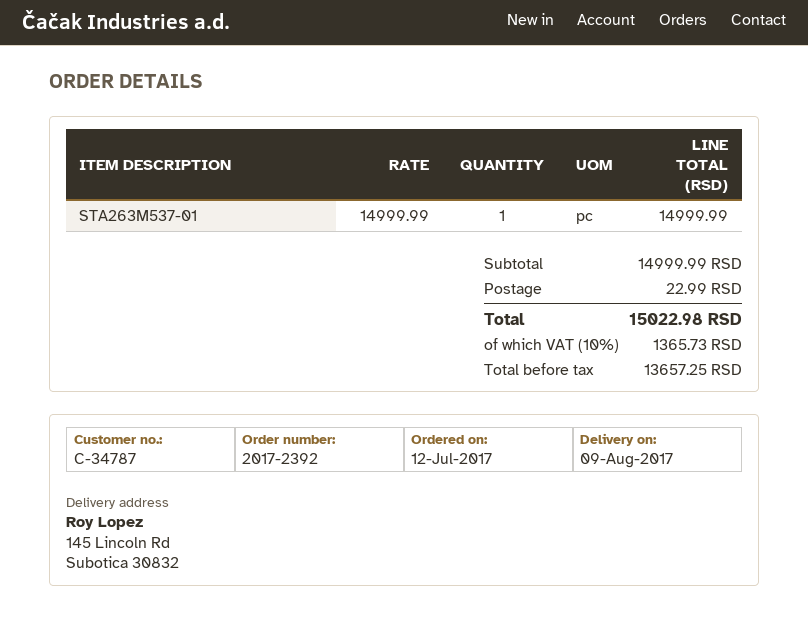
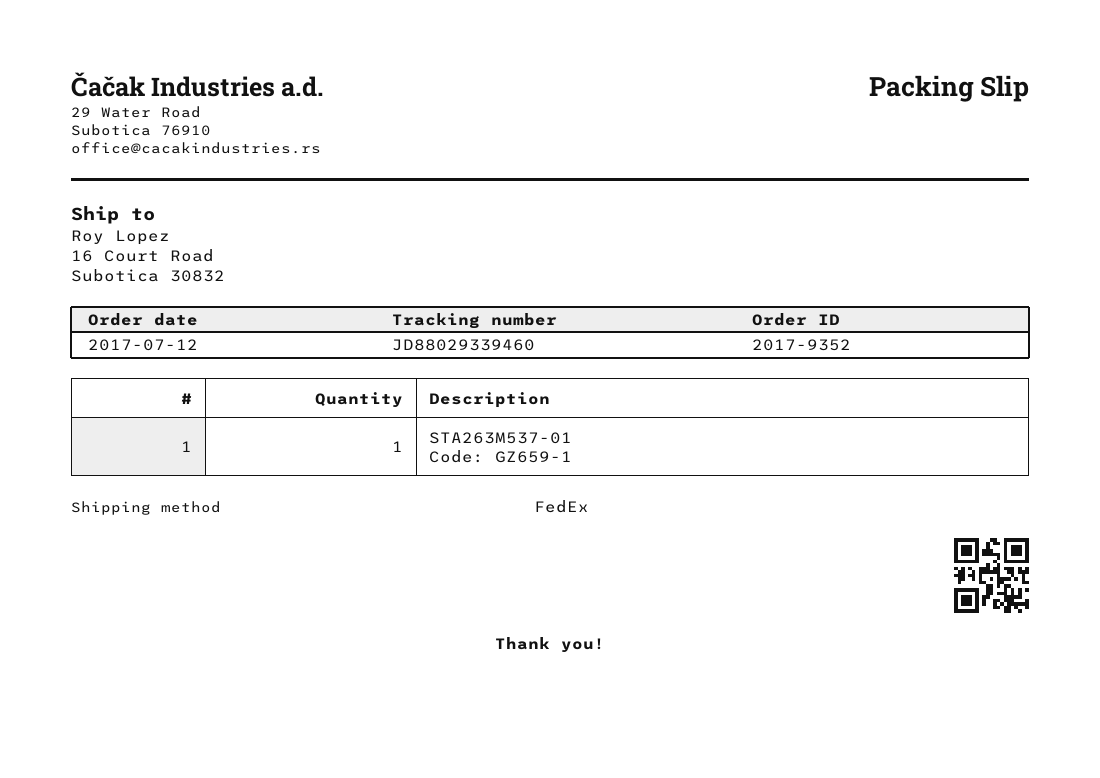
order number: 2017-2392 -> 2017-9352
ship to: 145 Lincoln Rd, Subotica 30832 -> 16 Court Road, Subotica 30832

